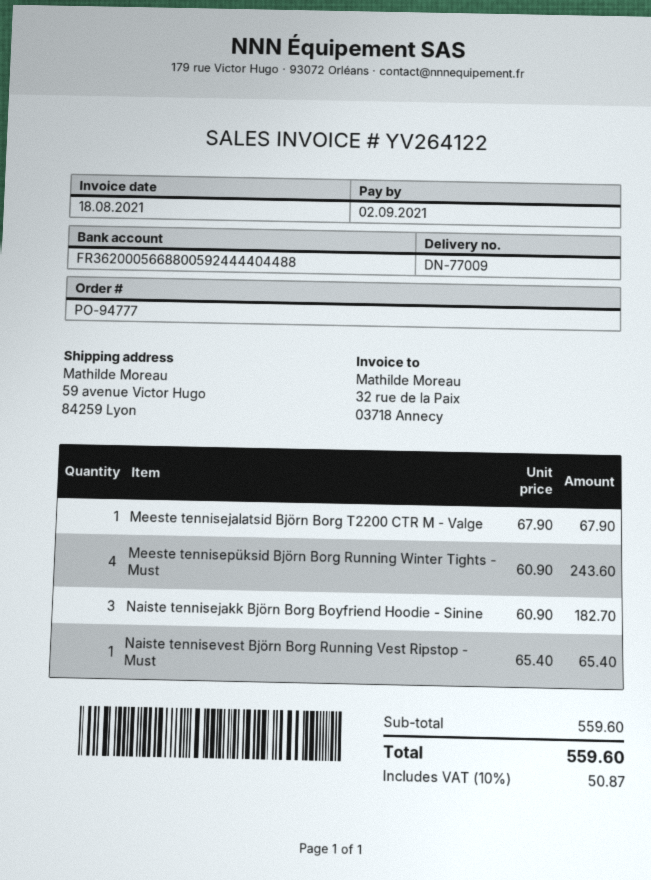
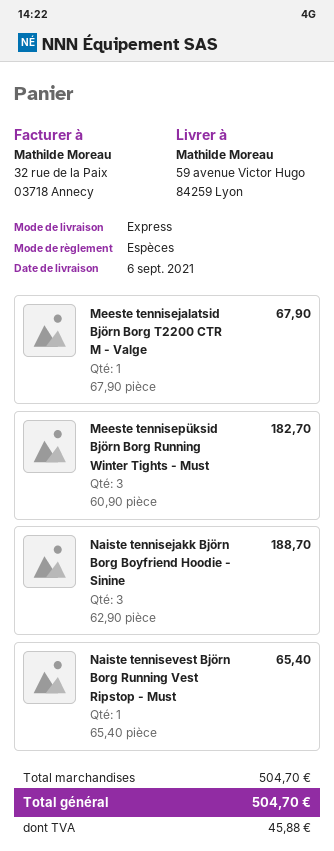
Meeste tennisepüksid Björn Borg Running Winter Tights - Must: 4 x 60.90 = 243.60 -> 3 x 60.90 = 182.70
Naiste tennisejakk Björn Borg Boyfriend Hoodie - Sinine: 3 x 60.90 = 182.70 -> 3 x 62.90 = 188.70
subtotal: 559.60 -> 504.70
tax: 50.87 -> 45.88
total: 559.60 -> 504.70

